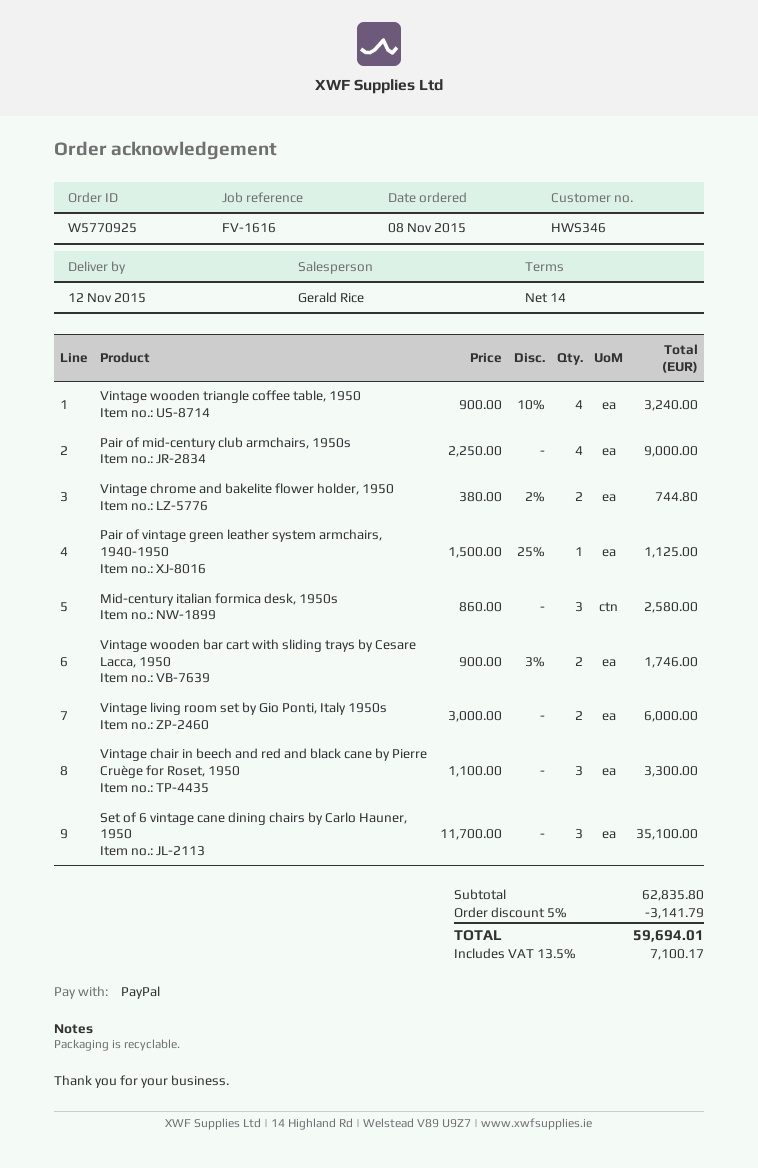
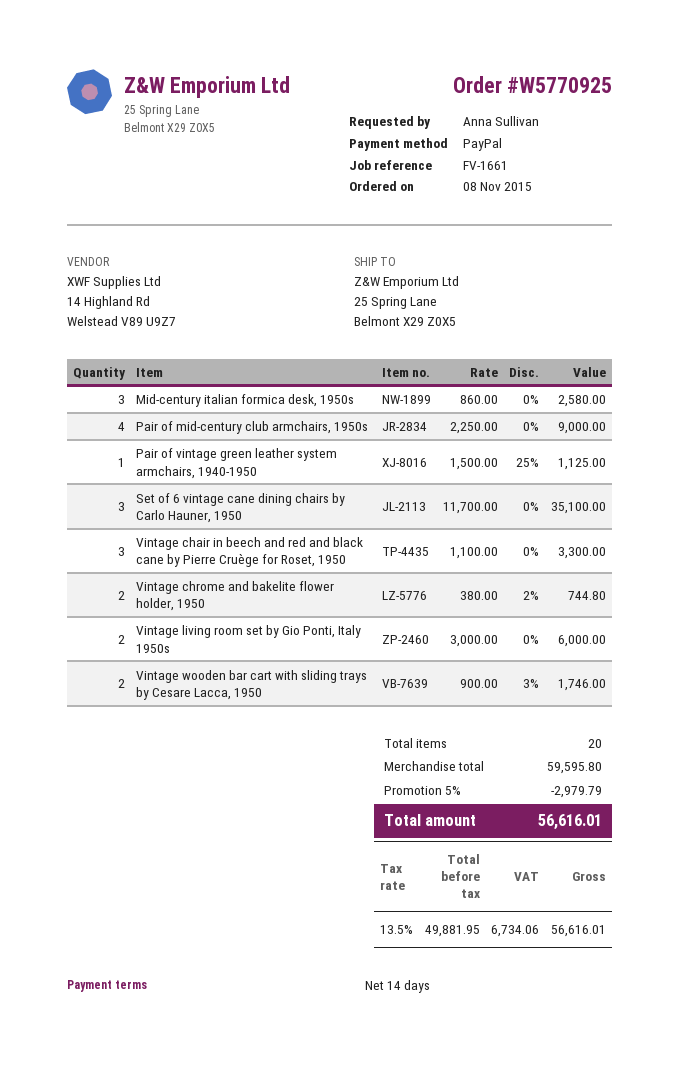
reference: FV-1616 -> FV-1661
Vintage wooden triangle coffee table, 1950: 4 x 900.00 - 10% = 3240.00 -> none
subtotal: 62835.80 -> 59595.80
discount: 5% = 3141.79 -> 5% = 2979.79
tax: 13.5% = 7100.17 -> 13.5% = 6734.06
total: 59694.01 -> 56616.01

